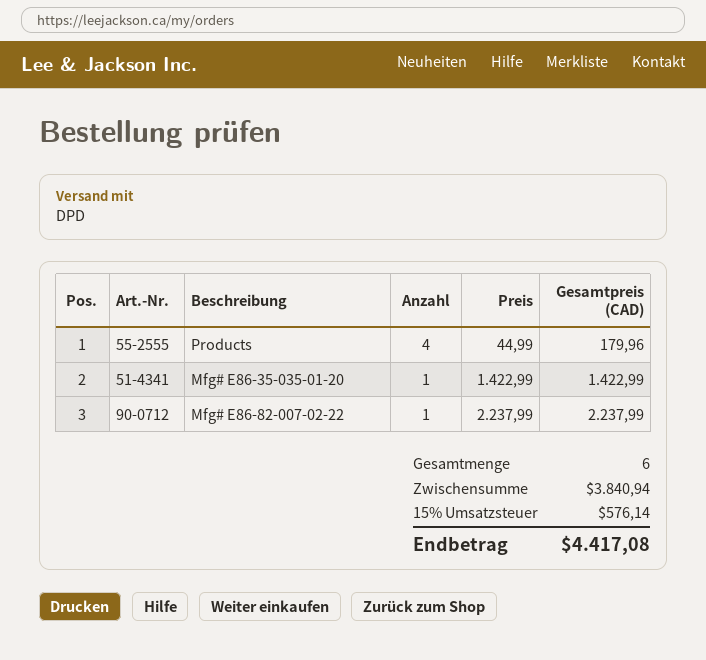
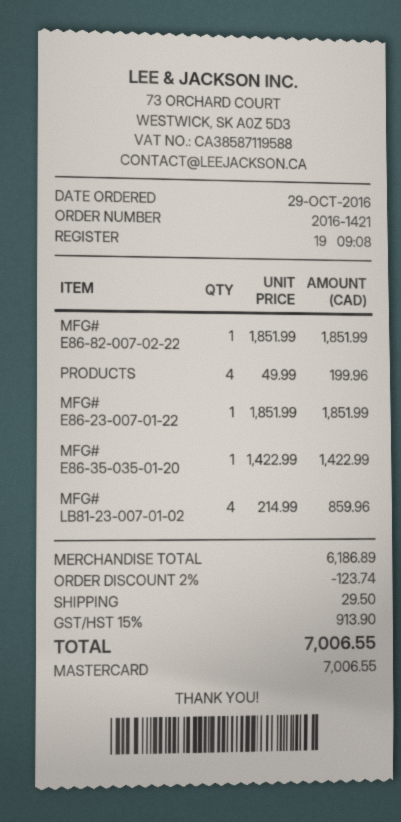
Products: 4 x 44.99 = 179.96 -> 4 x 49.99 = 199.96
Mfg# E86-82-007-02-22: 1 x 2237.99 = 2237.99 -> 1 x 1851.99 = 1851.99
MFG# E86-23-007-01-22: none -> 1 x 1851.99 = 1851.99
MFG# LB81-23-007-01-02: none -> 4 x 214.99 = 859.96
subtotal: 3840.94 -> 6186.89
discount: none -> 2% = 123.74
shipping: none -> 29.50
tax: 15% = 576.14 -> 15% = 913.90
total: 4417.08 -> 7006.55

